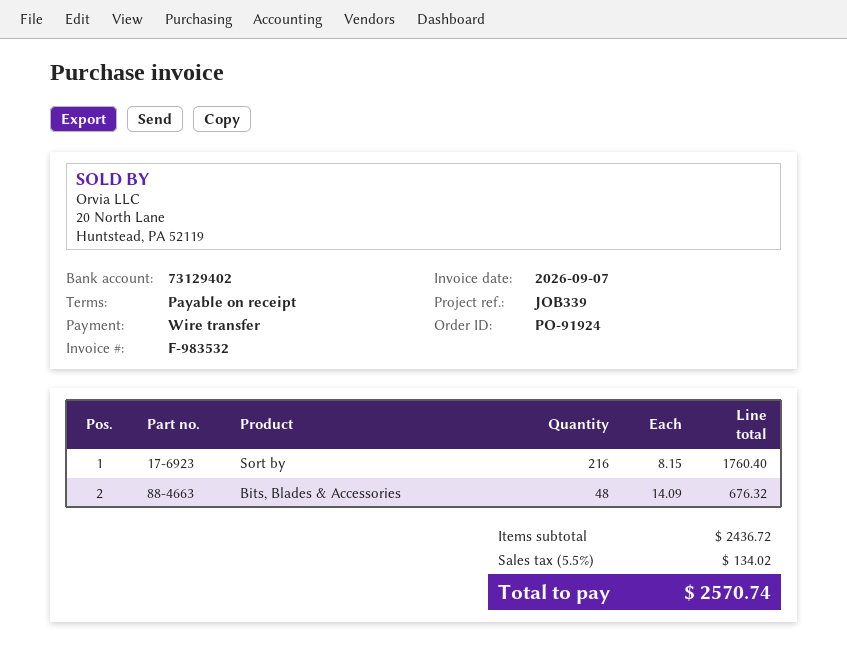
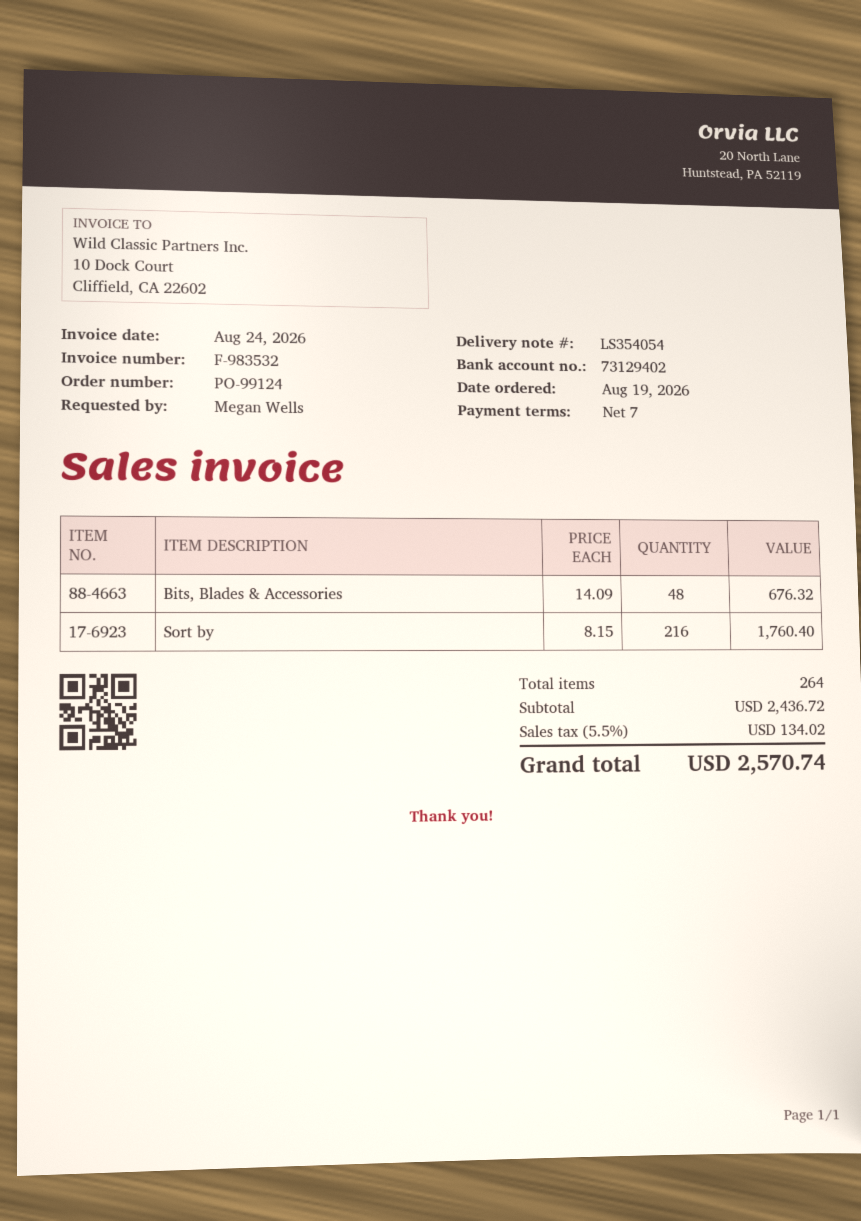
order number: PO-91924 -> PO-99124
invoice date: 2026-09-07 -> 2026-08-24
payment terms: on receipt -> 7 days

